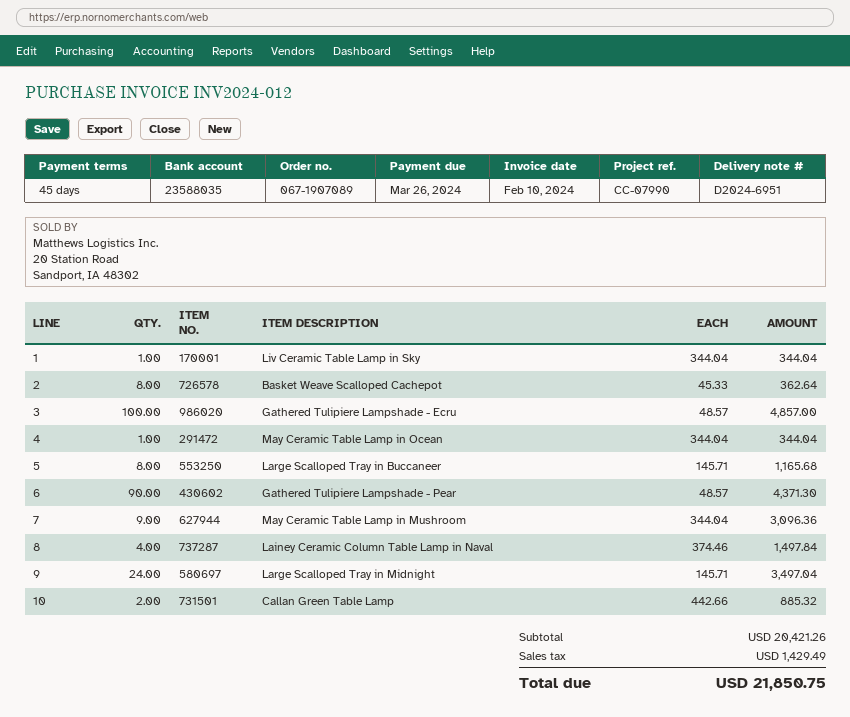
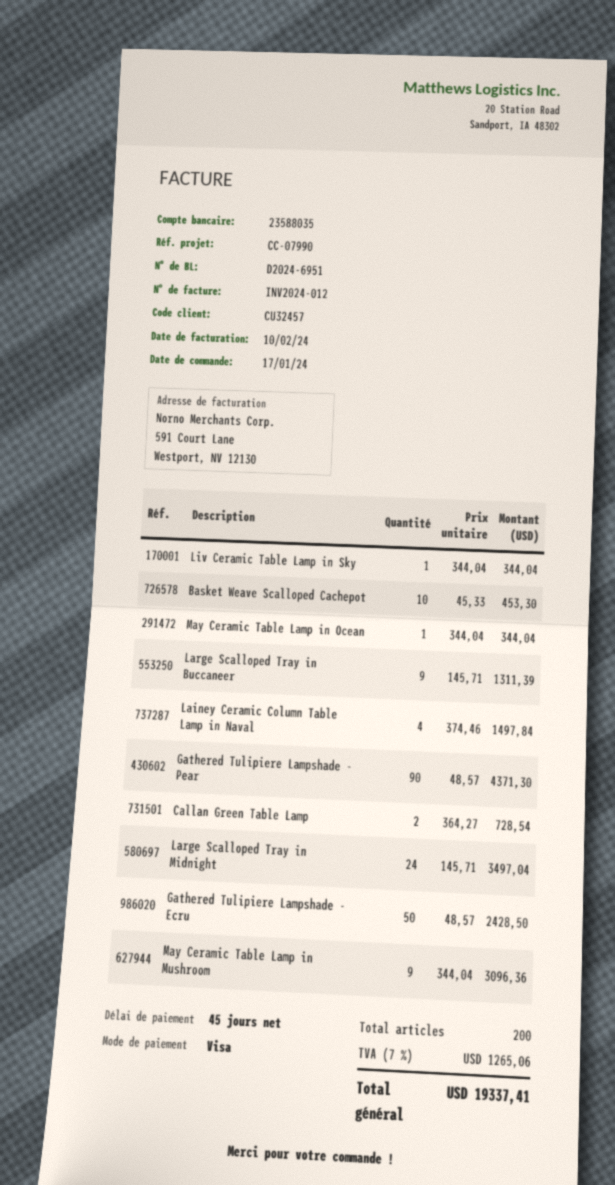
Basket Weave Scalloped Cachepot: 8 x 45.33 = 362.64 -> 10 x 45.33 = 453.30
Gathered Tulipiere Lampshade - Ecru: 100 x 48.57 = 4857.00 -> 50 x 48.57 = 2428.50
Large Scalloped Tray in Buccaneer: 8 x 145.71 = 1165.68 -> 9 x 145.71 = 1311.39
Callan Green Table Lamp: 2 x 442.66 = 885.32 -> 2 x 364.27 = 728.54
tax: 1429.49 -> 1265.06
total: 21850.75 -> 19337.41

